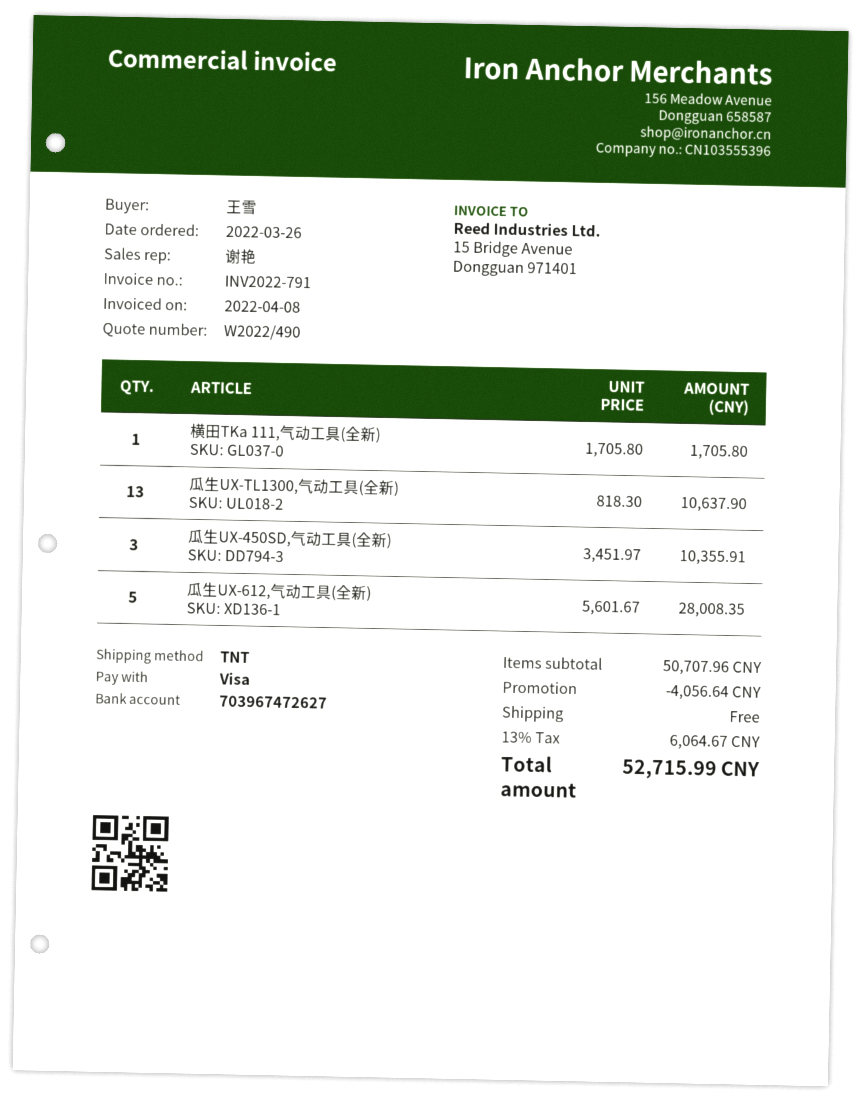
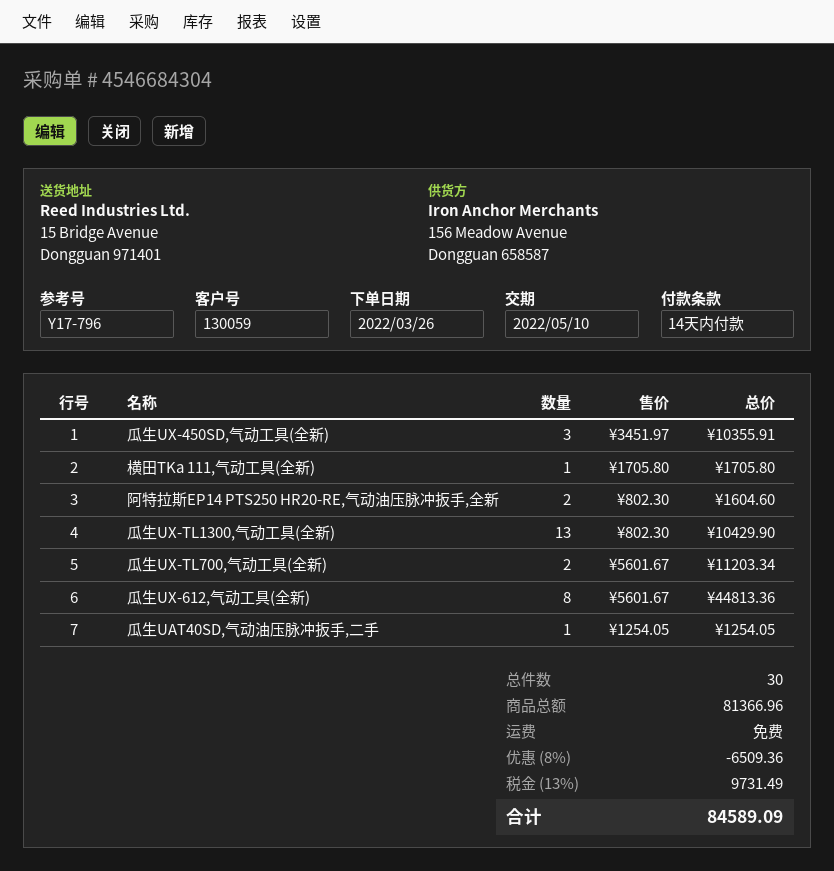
瓜生UX-TL1300,气动工具(全新): 13 x 818.30 = 10637.90 -> 13 x 802.30 = 10429.90
瓜生UX-612,气动工具(全新): 5 x 5601.67 = 28008.35 -> 8 x 5601.67 = 44813.36
阿特拉斯EP14 PTS250 HR20-RE,气动油压脉冲扳手,全新: none -> 2 x 802.30 = 1604.60
瓜生UX-TL700,气动工具(全新): none -> 2 x 5601.67 = 11203.34
瓜生UAT40SD,气动油压脉冲扳手,二手: none -> 1 x 1254.05 = 1254.05
subtotal: 50707.96 -> 81366.96
discount: 4056.64 -> 6509.36
tax: 13% = 6064.67 -> 13% = 9731.49
total: 52715.99 -> 84589.09

